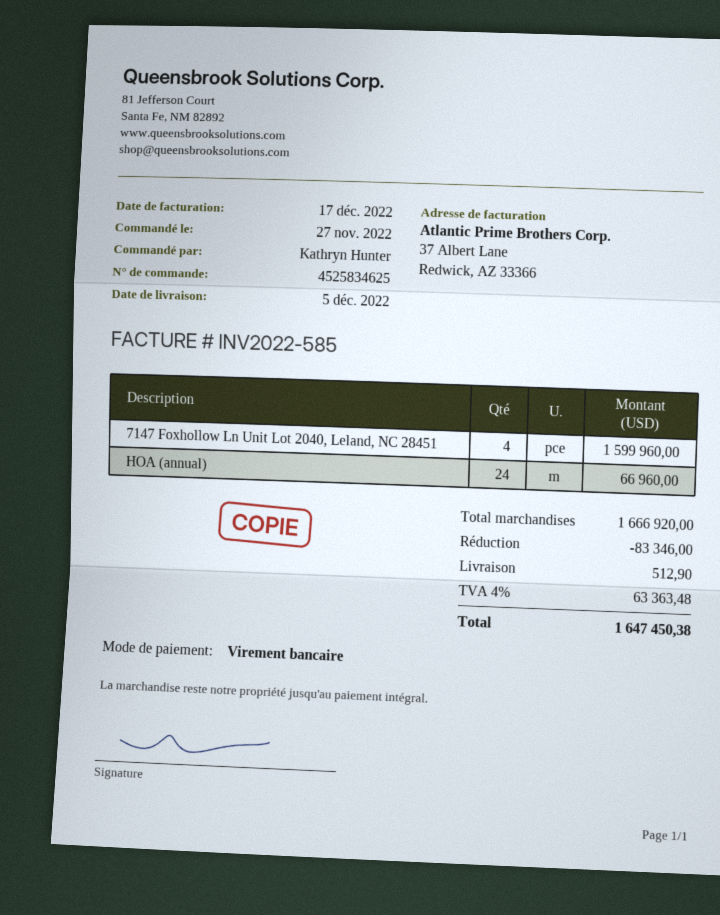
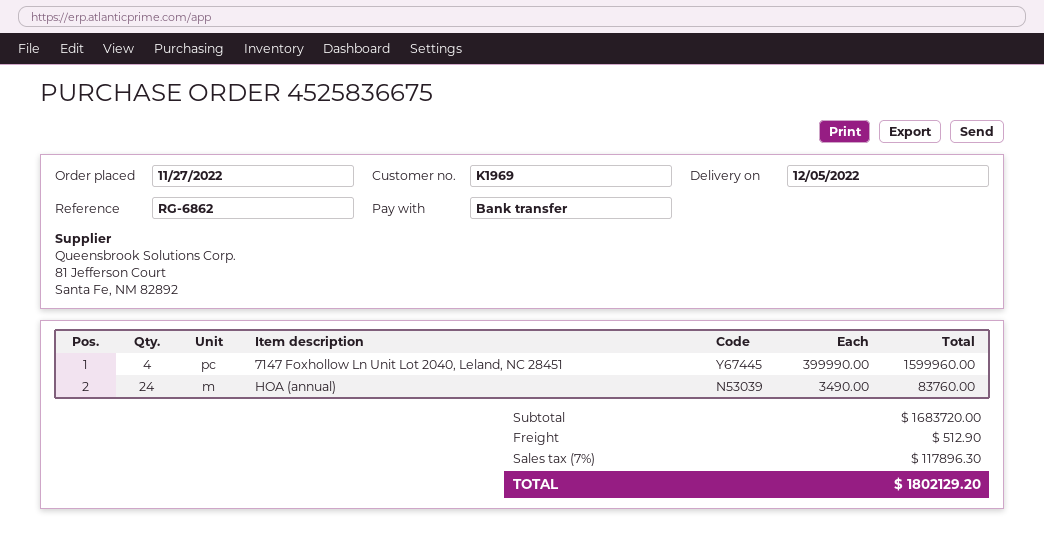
order number: 4525834625 -> 4525836675
HOA (annual): 24 for 66960.00 -> 24 for 83760.00
subtotal: 1666920.00 -> 1683720.00
discount: 83346.00 -> none
tax: 4% = 63363.48 -> 7% = 117896.30
total: 1647450.38 -> 1802129.20

